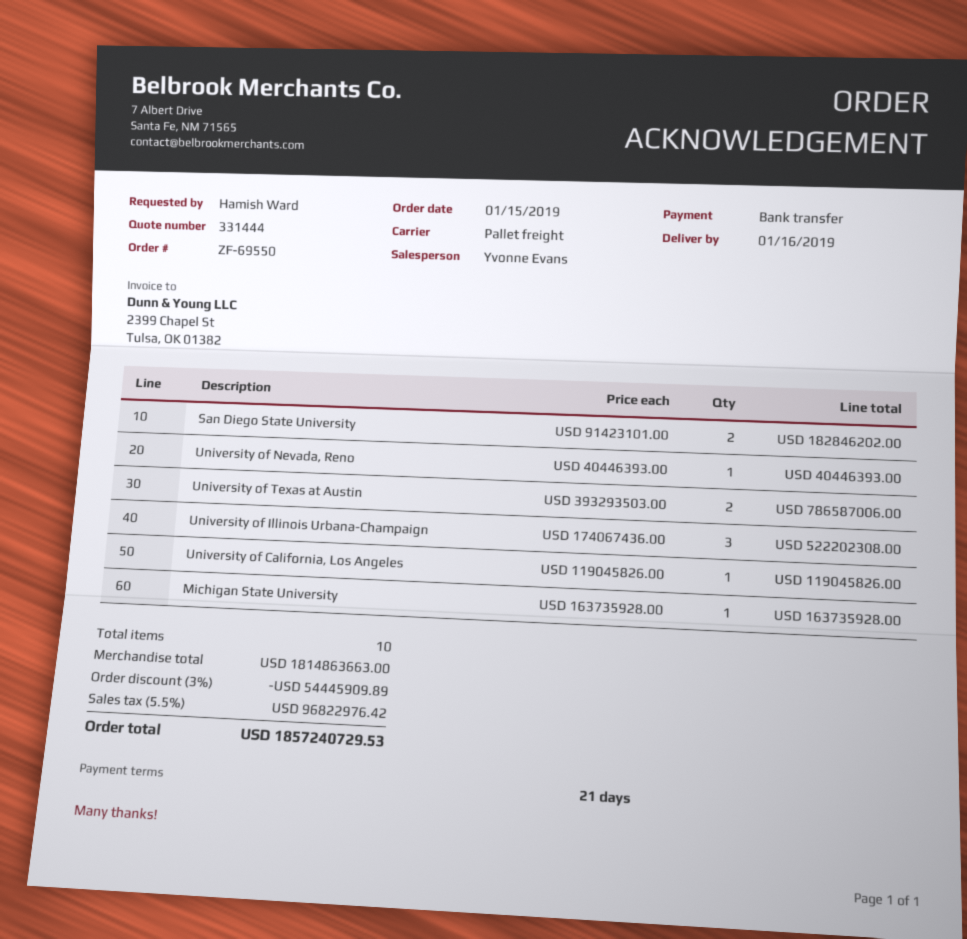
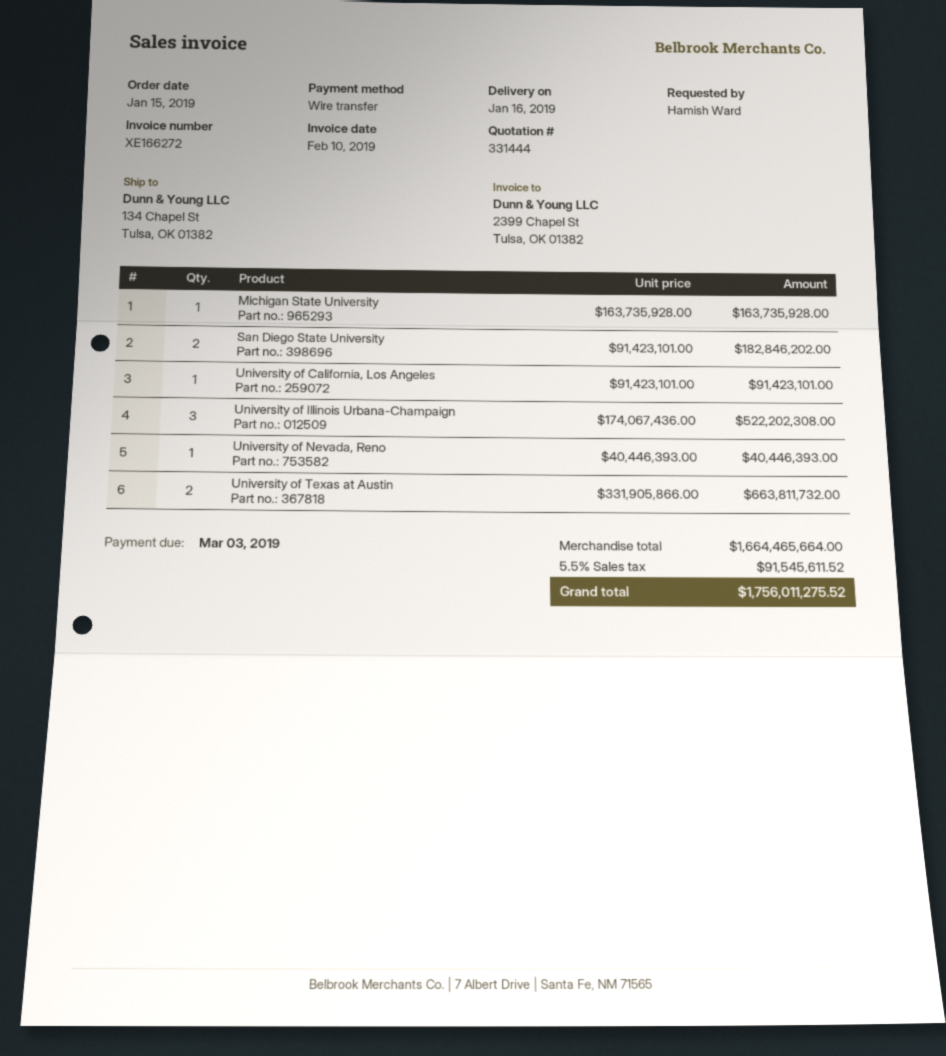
University of Texas at Austin: 2 x 393293503.00 = 786587006.00 -> 2 x 331905866.00 = 663811732.00
University of California, Los Angeles: 1 x 119045826.00 = 119045826.00 -> 1 x 91423101.00 = 91423101.00
subtotal: 1814863663.00 -> 1664465664.00
discount: 3% = 54445909.89 -> none
tax: 5.5% = 96822976.42 -> 5.5% = 91545611.52
total: 1857240729.53 -> 1756011275.52

